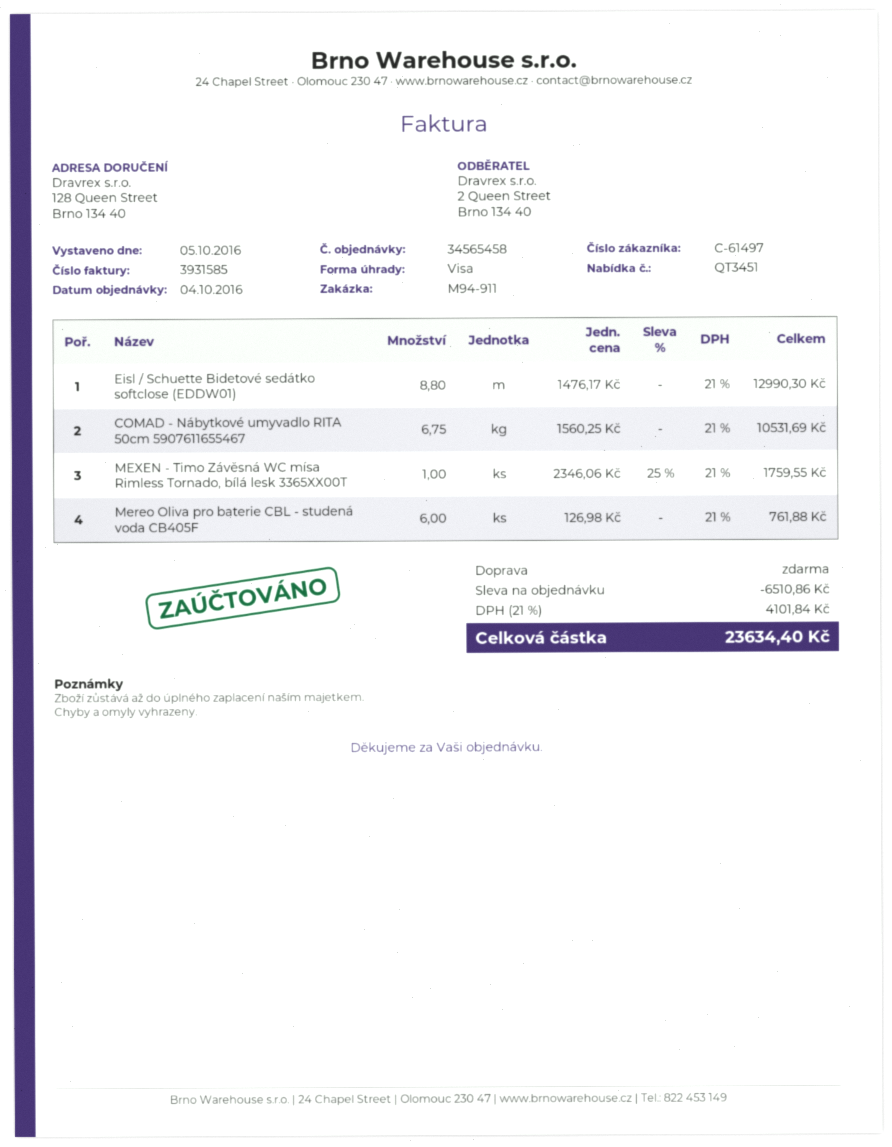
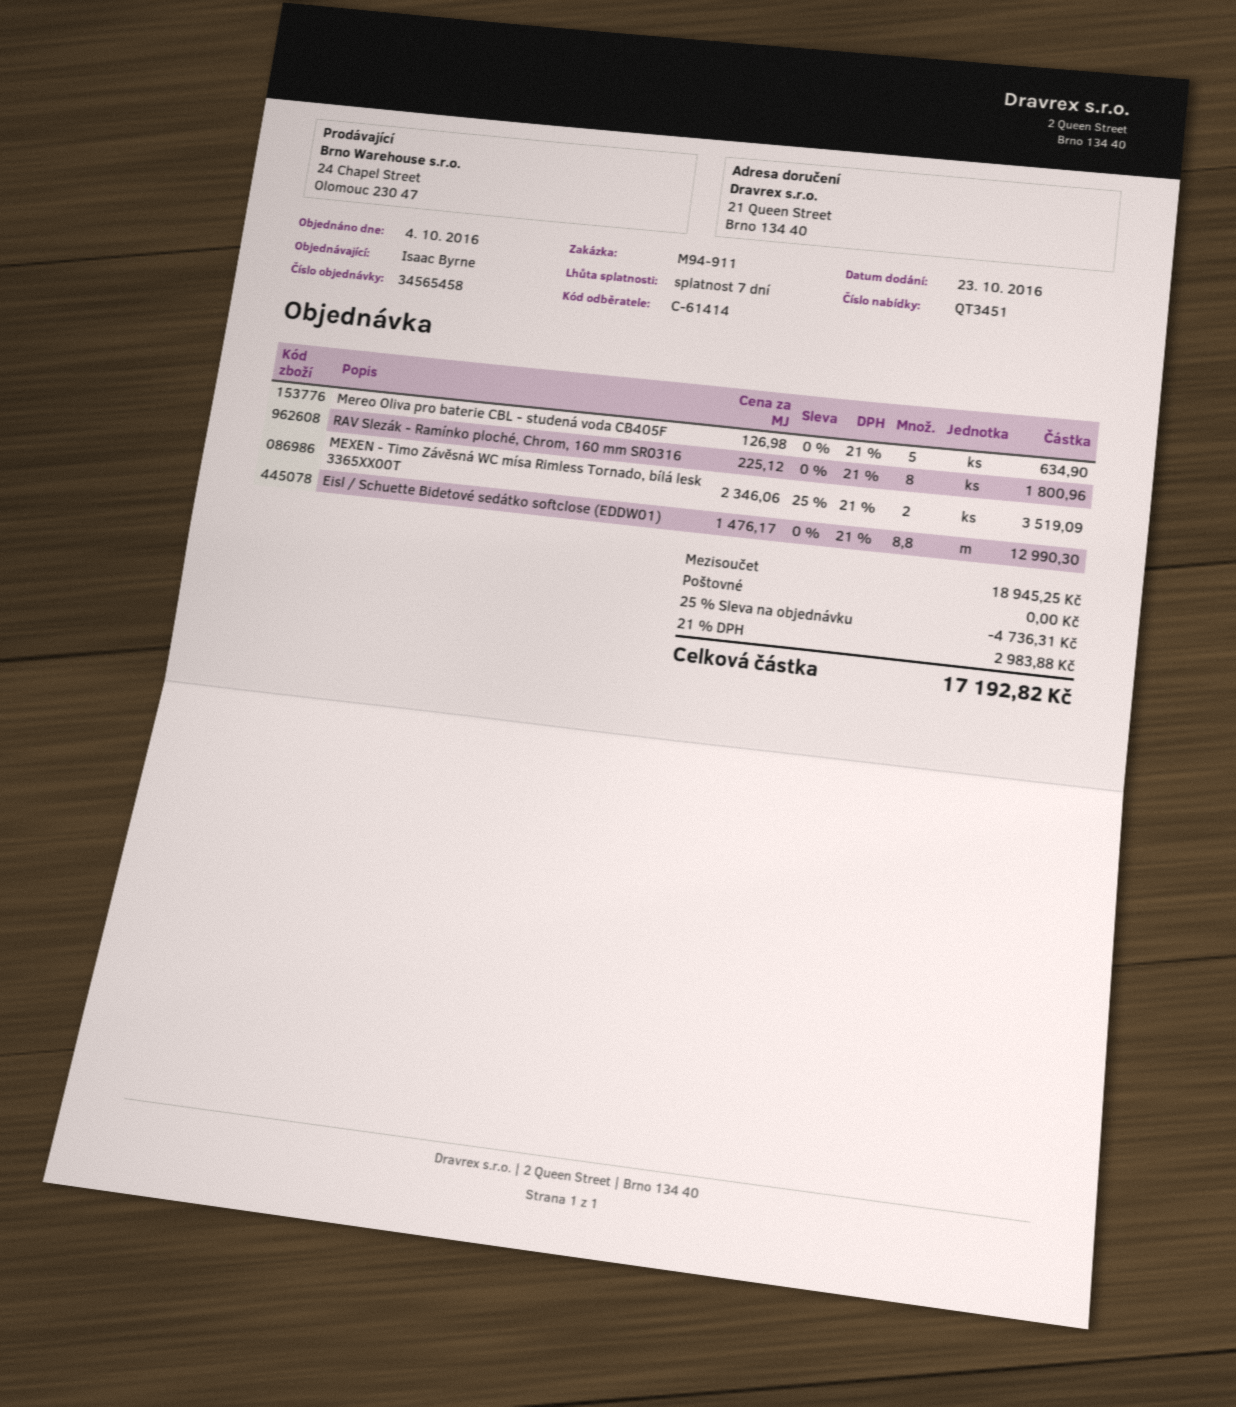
customer number: C-61497 -> C-61414
ship to: 128 Queen Street, Brno 134 40 -> 21 Queen Street, Brno 134 40
COMAD - Nábytkové umyvadlo RITA 50cm 5907611655467: 6.75 x 1560.25 = 10531.69 -> none
MEXEN - Timo Závěsná WC mísa Rimless Tornado, bílá lesk 3365XX00T: 1 x 2346.06 - 25% = 1759.55 -> 2 x 2346.06 - 25% = 3519.09
Mereo Oliva pro baterie CBL - studená voda CB405F: 6 x 126.98 = 761.88 -> 5 x 126.98 = 634.90
RAV Slezák - Ramínko ploché, Chrom, 160 mm SR0316: none -> 8 x 225.12 = 1800.96
discount: 6510.86 -> 4736.31
tax: 21% = 4101.84 -> 21% = 2983.88
total: 23634.40 -> 17192.82

